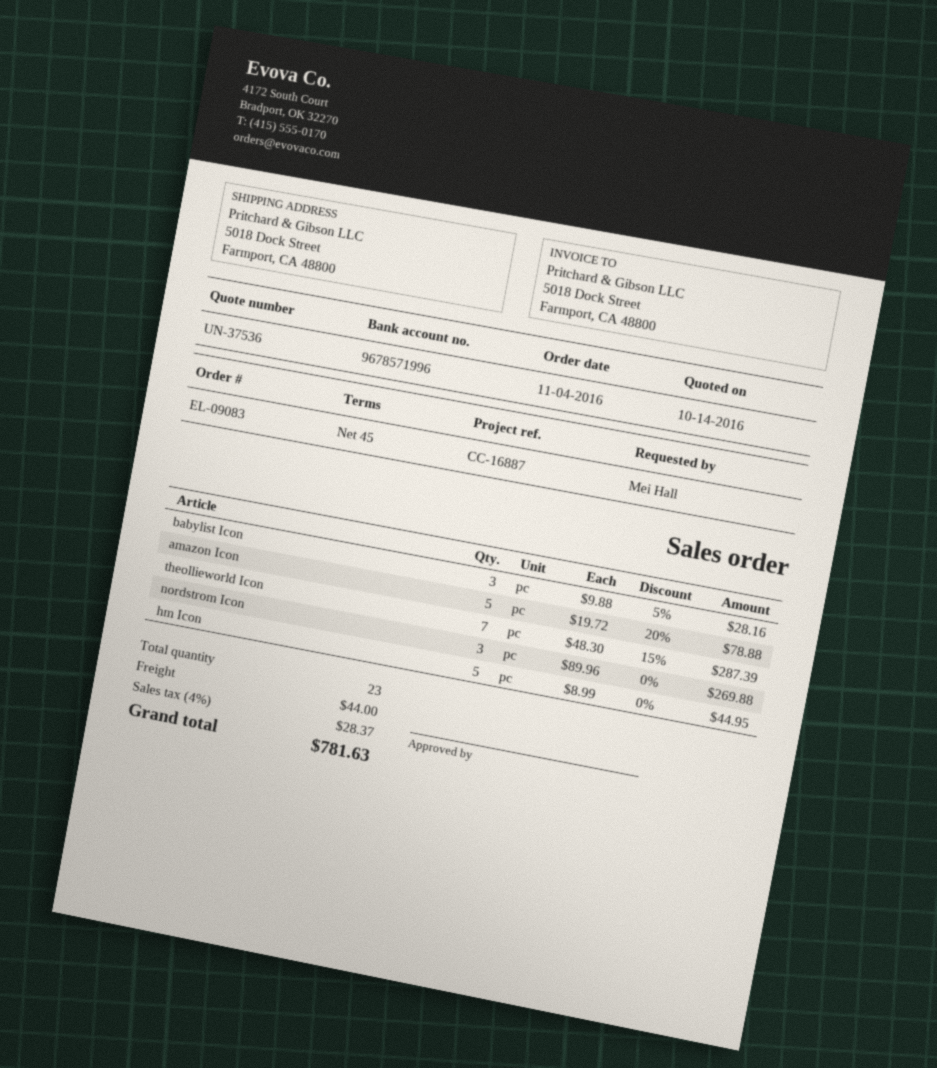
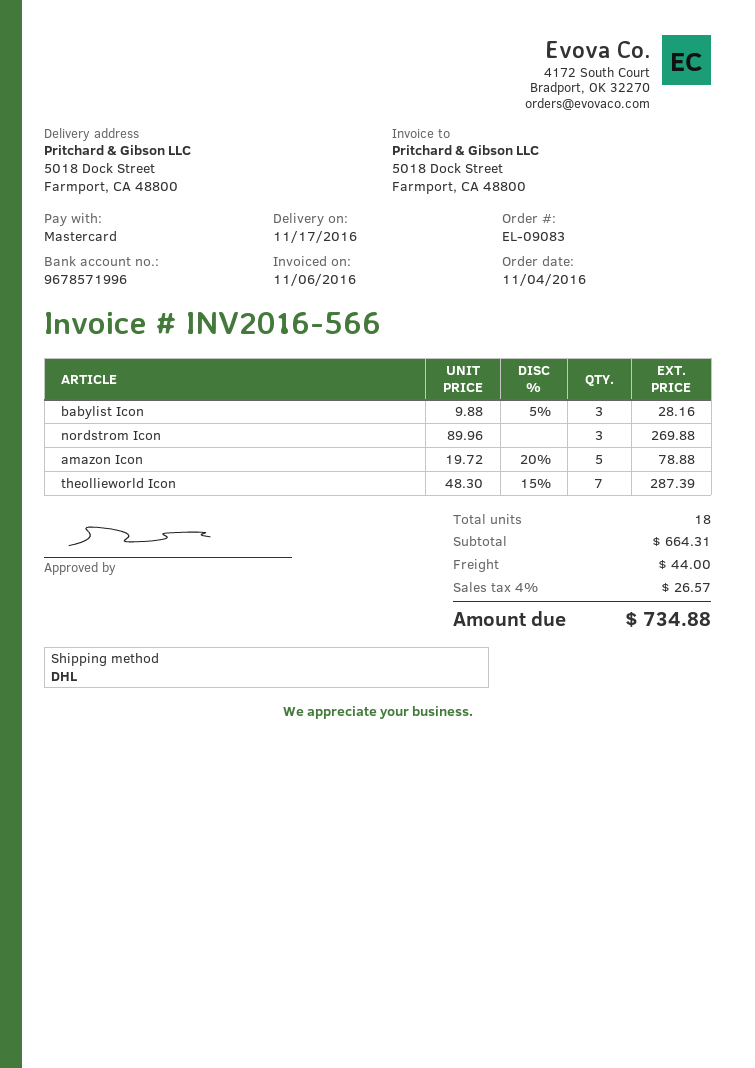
hm Icon: 5 x 8.99 = 44.95 -> none
total quantity: 23 -> 18
tax: 4% = 28.37 -> 4% = 26.57
total: 781.63 -> 734.88

